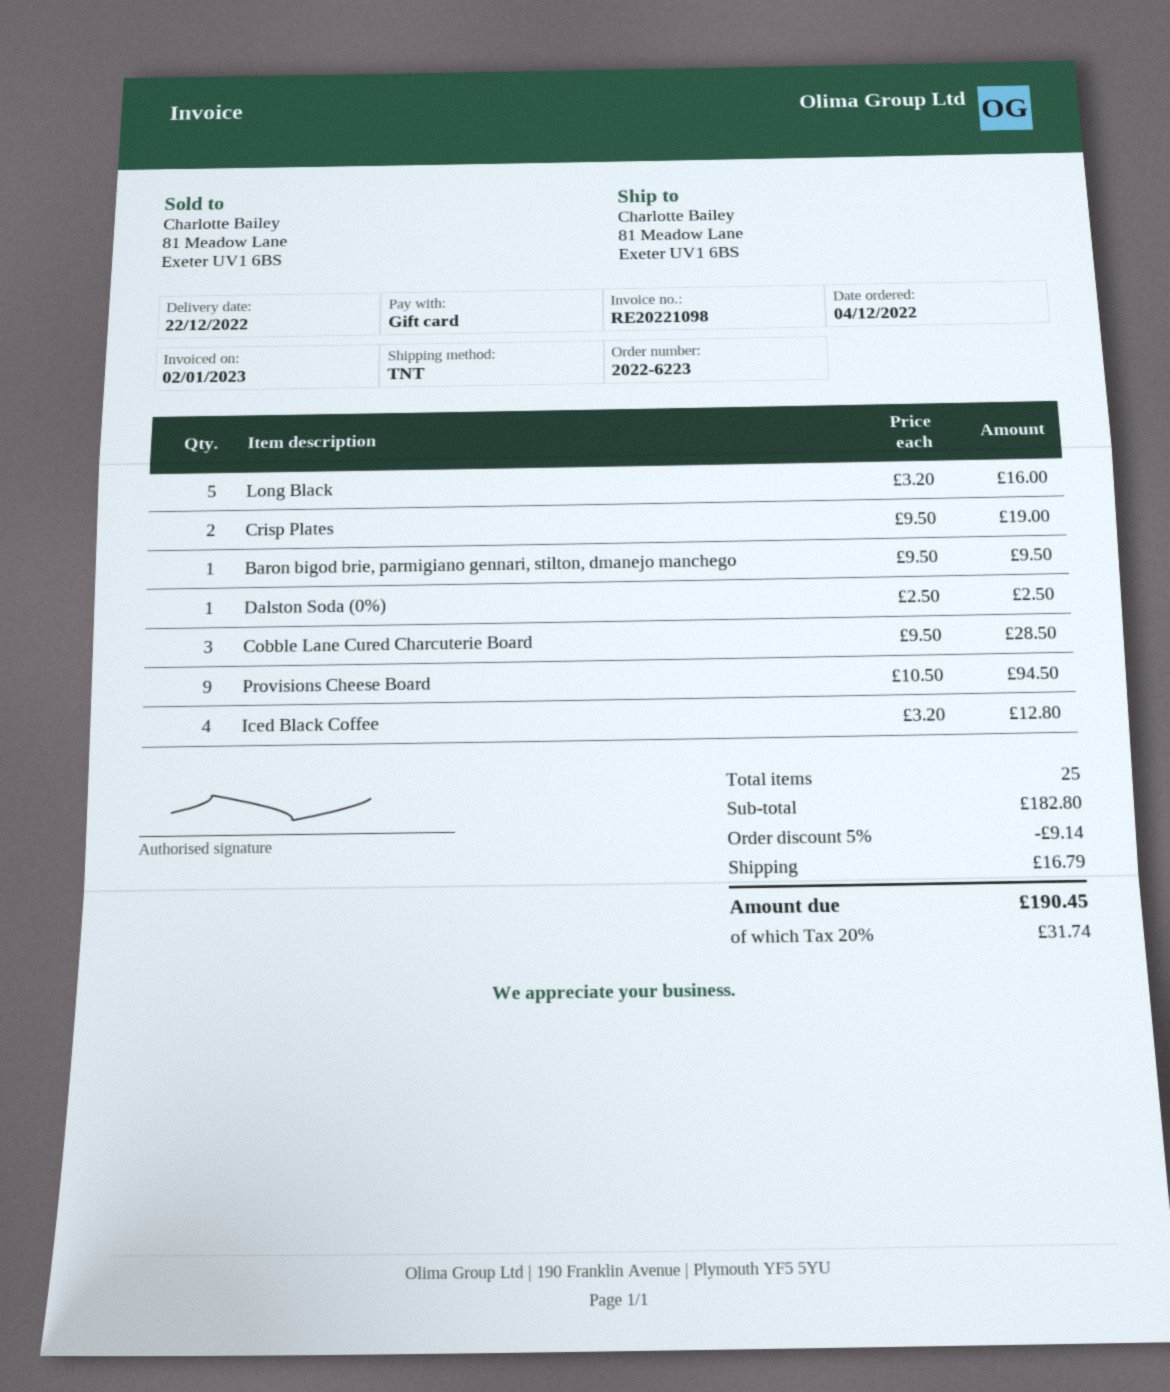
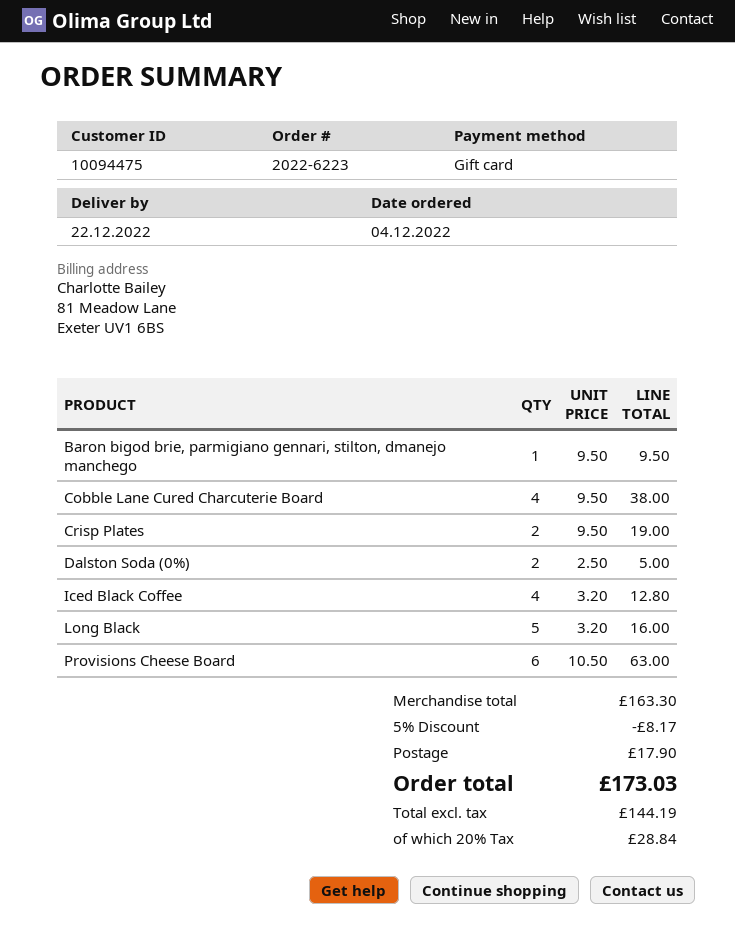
Dalston Soda (0%): 1 x 2.50 = 2.50 -> 2 x 2.50 = 5.00
Cobble Lane Cured Charcuterie Board: 3 x 9.50 = 28.50 -> 4 x 9.50 = 38.00
Provisions Cheese Board: 9 x 10.50 = 94.50 -> 6 x 10.50 = 63.00
subtotal: 182.80 -> 163.30
discount: 5% = 9.14 -> 5% = 8.17
shipping: 16.79 -> 17.90
tax: 20% = 31.74 -> 20% = 28.84
total: 190.45 -> 173.03

